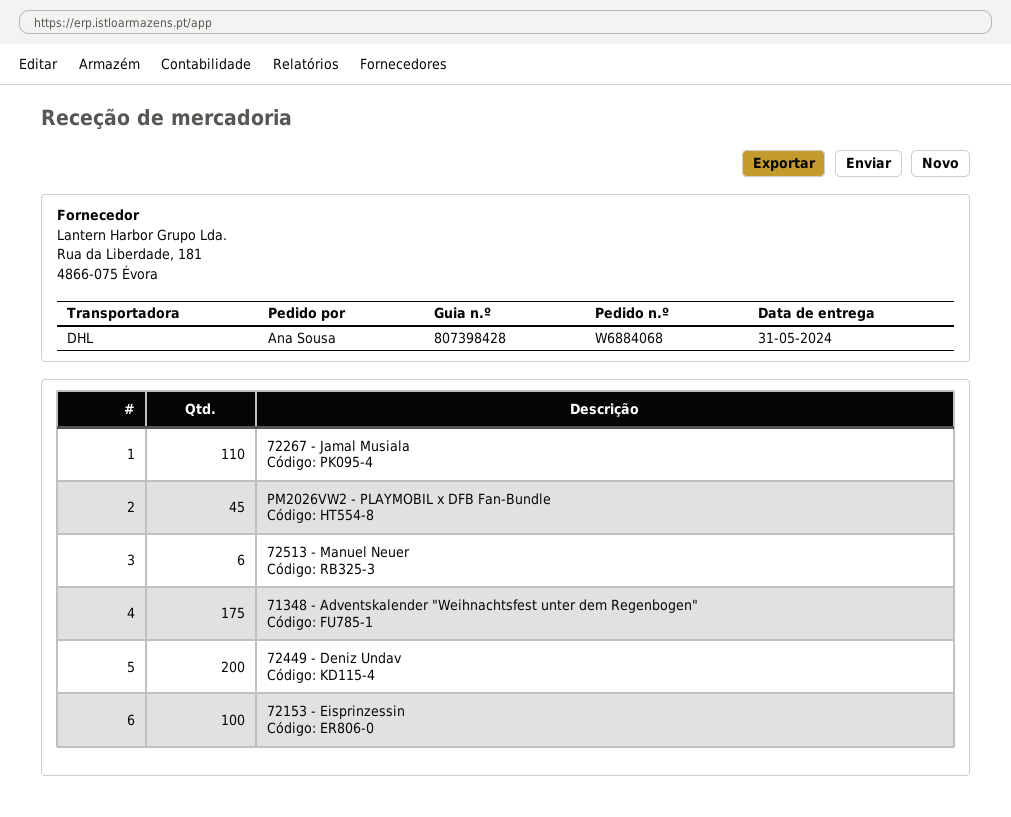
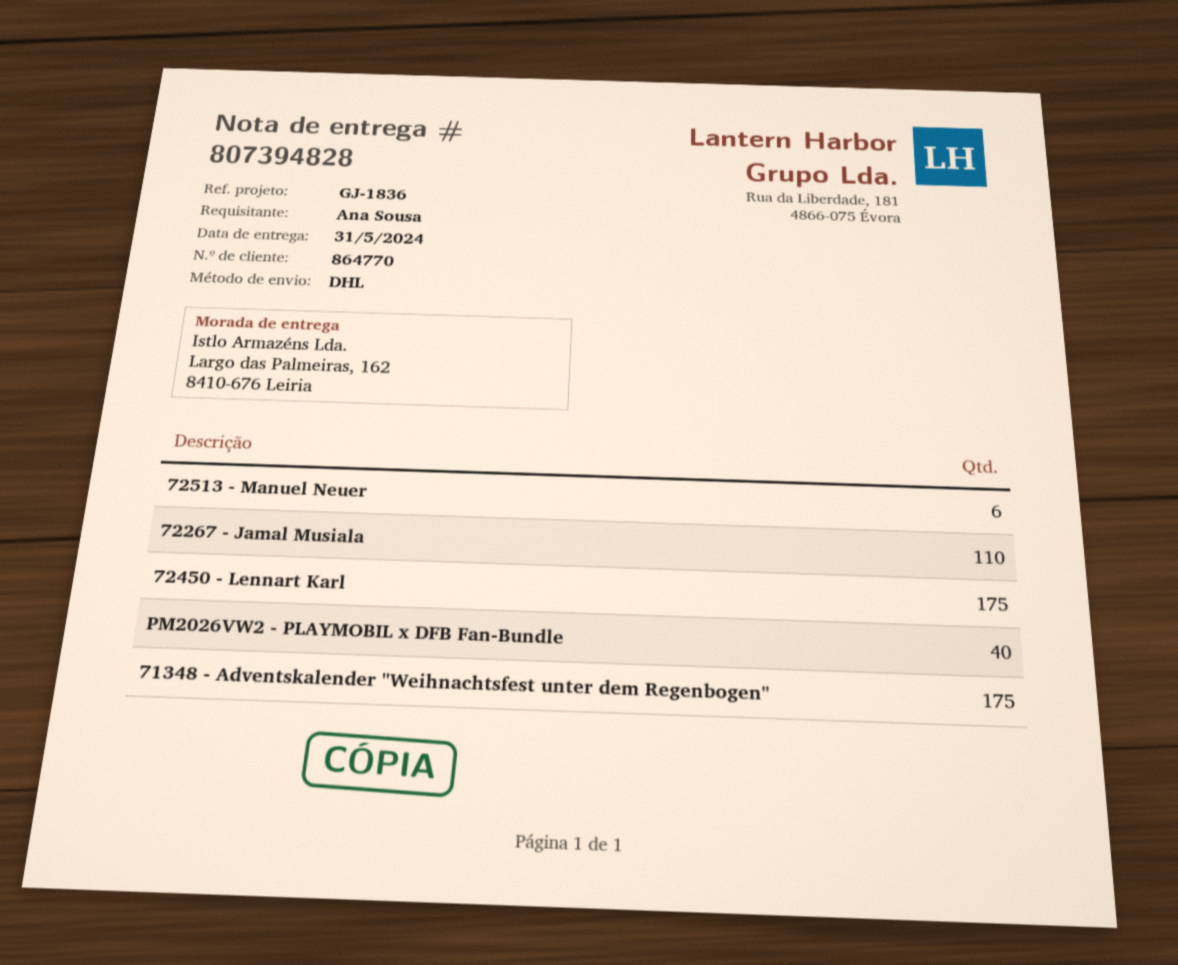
delivery note number: 807398428 -> 807394828
PM2026VW2 - PLAYMOBIL x DFB Fan-Bundle: 45 -> 40
72449 - Deniz Undav: 200 -> none
72153 - Eisprinzessin: 100 -> none
72450 - Lennart Karl: none -> 175

